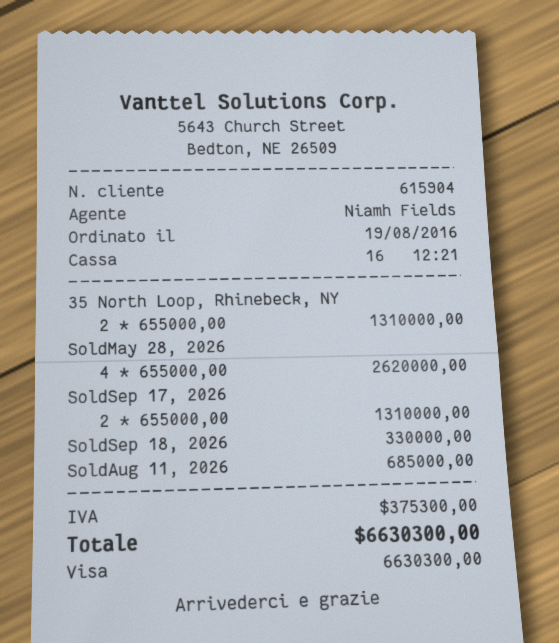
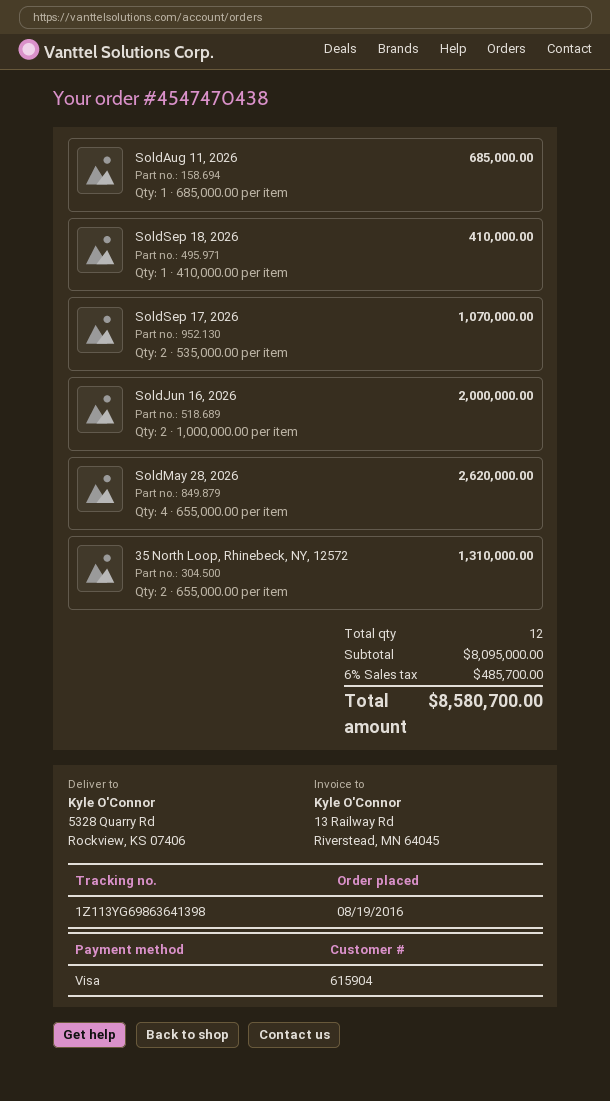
SoldSep 17, 2026: 2 x 655000.00 = 1310000.00 -> 2 x 535000.00 = 1070000.00
SoldSep 18, 2026: 1 x 330000.00 = 330000.00 -> 1 x 410000.00 = 410000.00
SoldJun 16, 2026: none -> 2 x 1000000.00 = 2000000.00
tax: 375300.00 -> 485700.00
total: 6630300.00 -> 8580700.00

